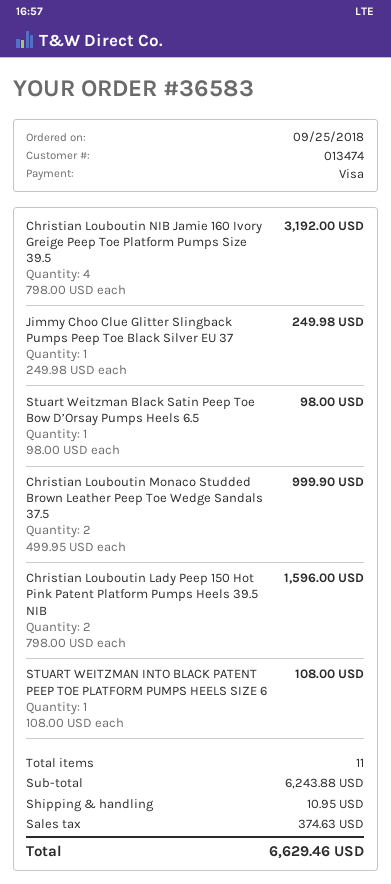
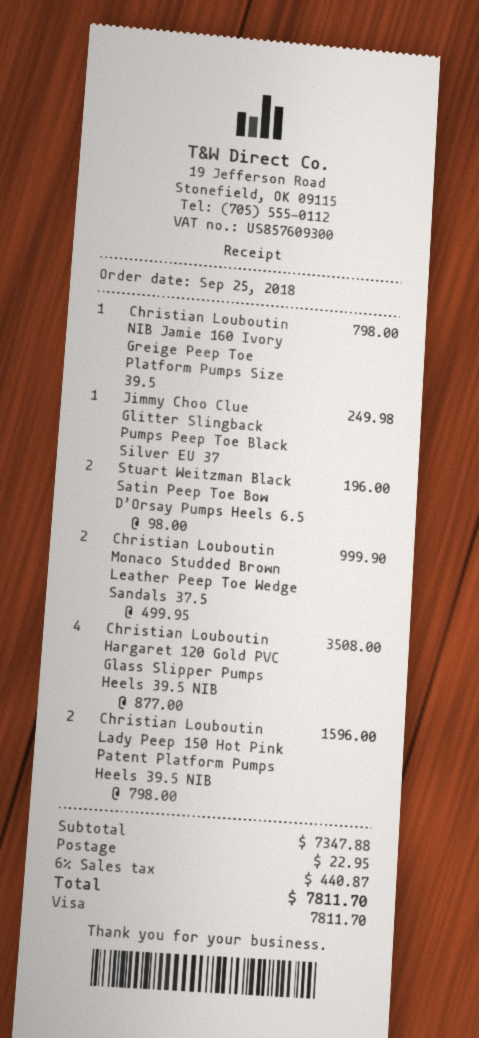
Christian Louboutin NIB Jamie 160 Ivory Greige Peep Toe Platform Pumps Size 39.5: 4 x 798.00 = 3192.00 -> 1 x 798.00 = 798.00
Stuart Weitzman Black Satin Peep Toe Bow D’Orsay Pumps Heels 6.5: 1 x 98.00 = 98.00 -> 2 x 98.00 = 196.00
STUART WEITZMAN INTO BLACK PATENT PEEP TOE PLATFORM PUMPS HEELS SIZE 6: 1 x 108.00 = 108.00 -> none
Christian Louboutin Hargaret 120 Gold PVC Glass Slipper Pumps Heels 39.5 NIB: none -> 4 x 877.00 = 3508.00
subtotal: 6243.88 -> 7347.88
shipping: 10.95 -> 22.95
tax: 374.63 -> 440.87
total: 6629.46 -> 7811.70

